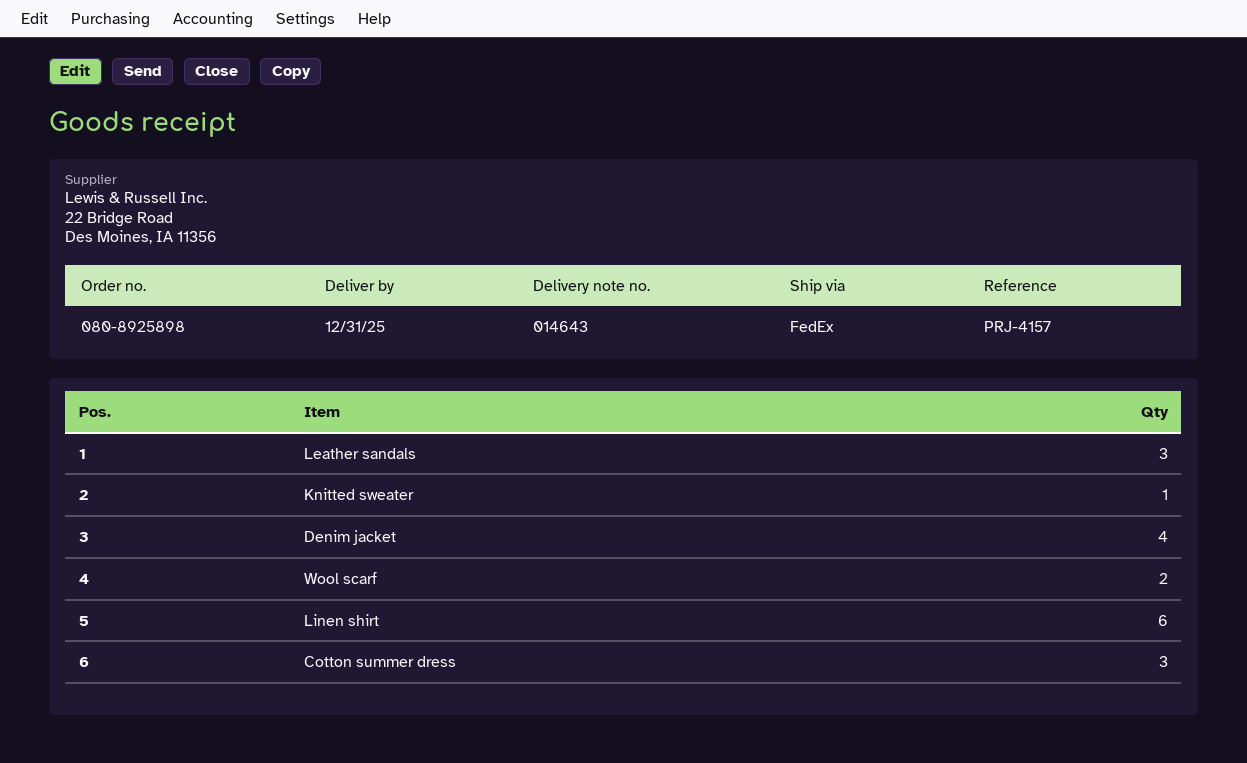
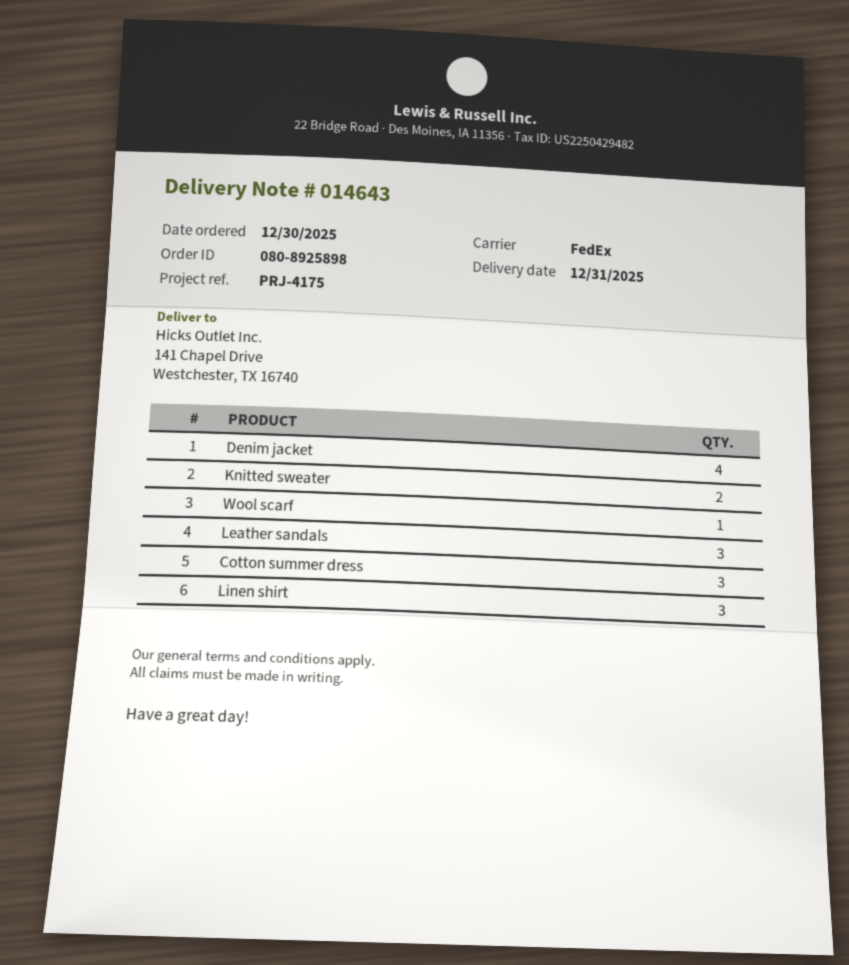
reference: PRJ-4157 -> PRJ-4175
Knitted sweater: 1 -> 2
Wool scarf: 2 -> 1
Linen shirt: 6 -> 3

